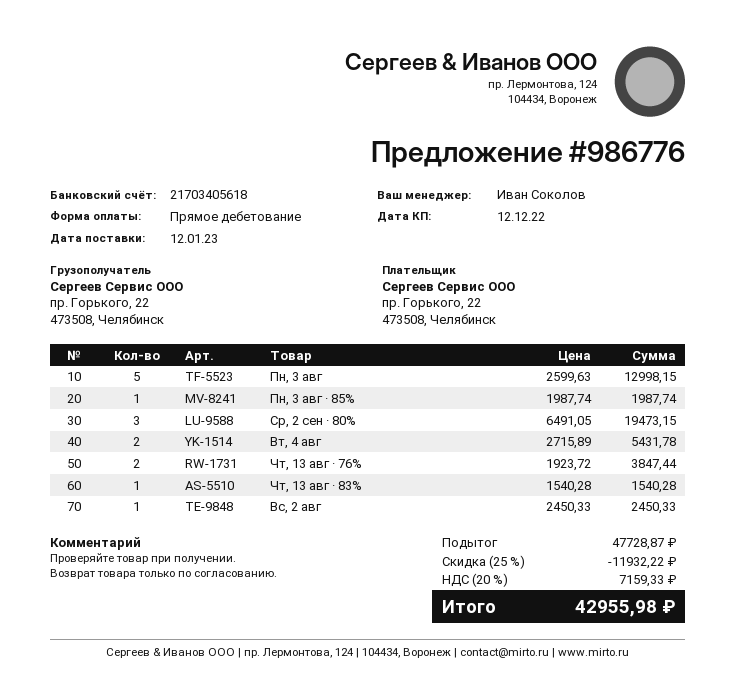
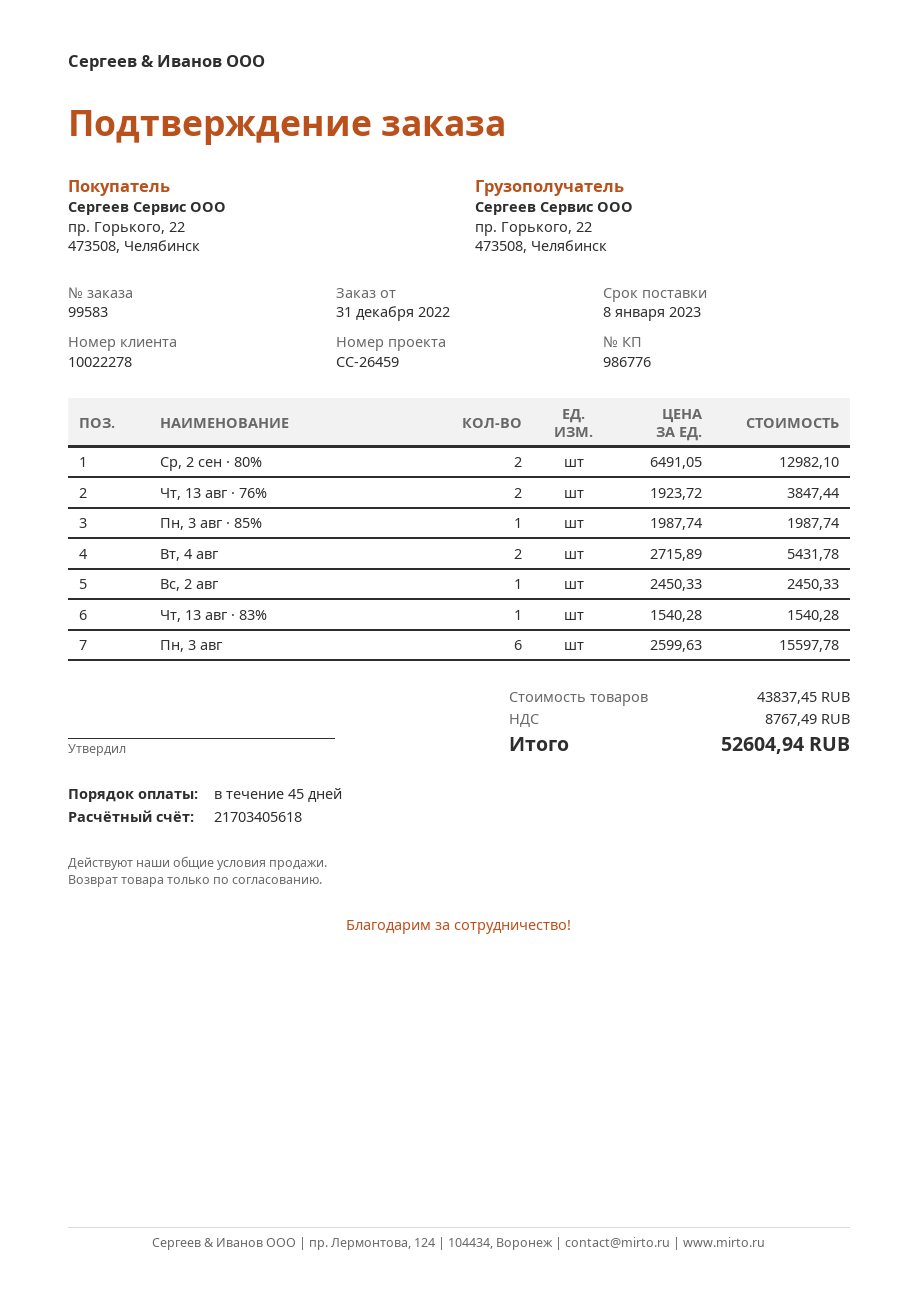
delivery date: 2023-01-12 -> 2023-01-08
Пн, 3 авг: 5 x 2599.63 = 12998.15 -> 6 x 2599.63 = 15597.78
Ср, 2 сен · 80%: 3 x 6491.05 = 19473.15 -> 2 x 6491.05 = 12982.10
subtotal: 47728.87 -> 43837.45
discount: 25% = 11932.22 -> none
tax: 7159.33 -> 8767.49
total: 42955.98 -> 52604.94

